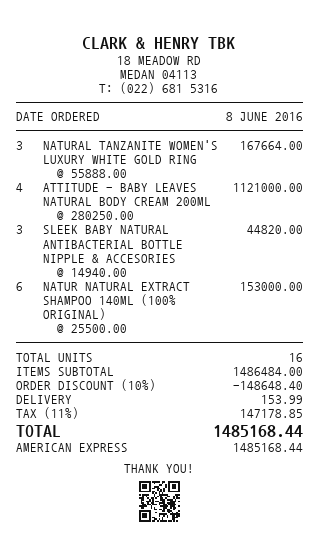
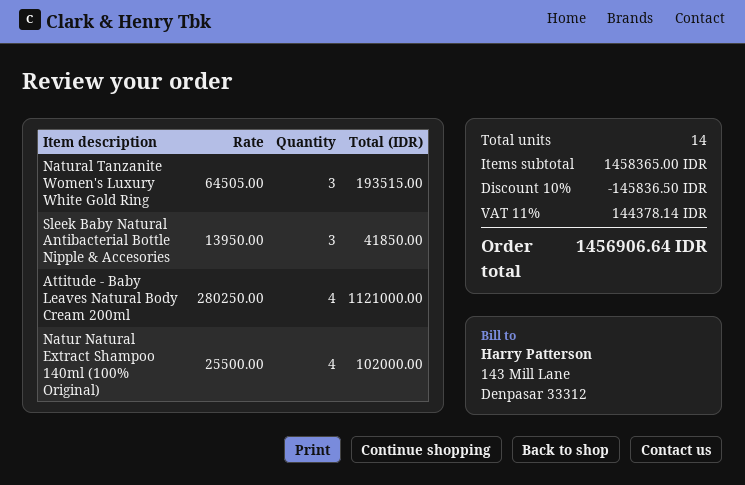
NATURAL TANZANITE WOMEN'S LUXURY WHITE GOLD RING: 3 x 55888.00 = 167664.00 -> 3 x 64505.00 = 193515.00
SLEEK BABY NATURAL ANTIBACTERIAL BOTTLE NIPPLE & ACCESORIES: 3 x 14940.00 = 44820.00 -> 3 x 13950.00 = 41850.00
NATUR NATURAL EXTRACT SHAMPOO 140ML (100% ORIGINAL): 6 x 25500.00 = 153000.00 -> 4 x 25500.00 = 102000.00
total quantity: 16 -> 14
subtotal: 1486484.00 -> 1458365.00
discount: 10% = 148648.40 -> 10% = 145836.50
shipping: 153.99 -> none
tax: 11% = 147178.85 -> 11% = 144378.14
total: 1485168.44 -> 1456906.64

